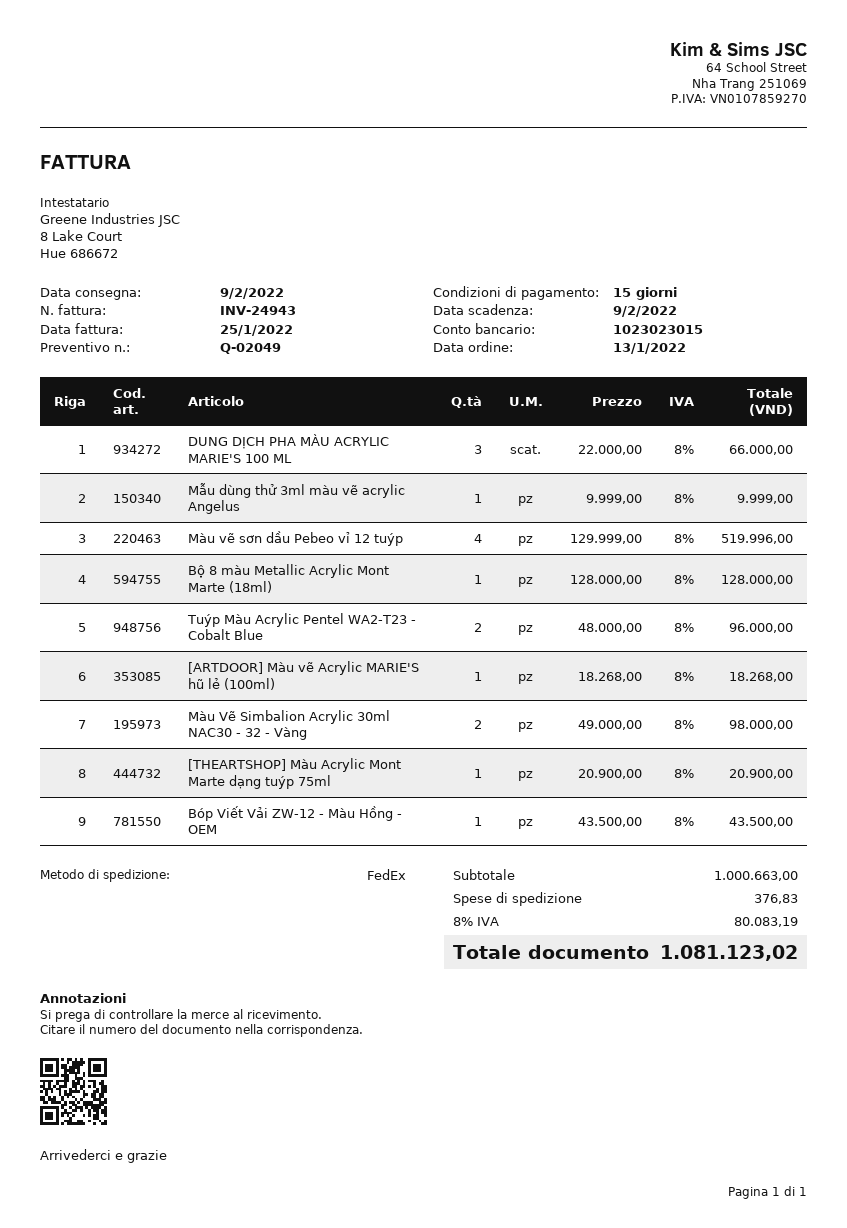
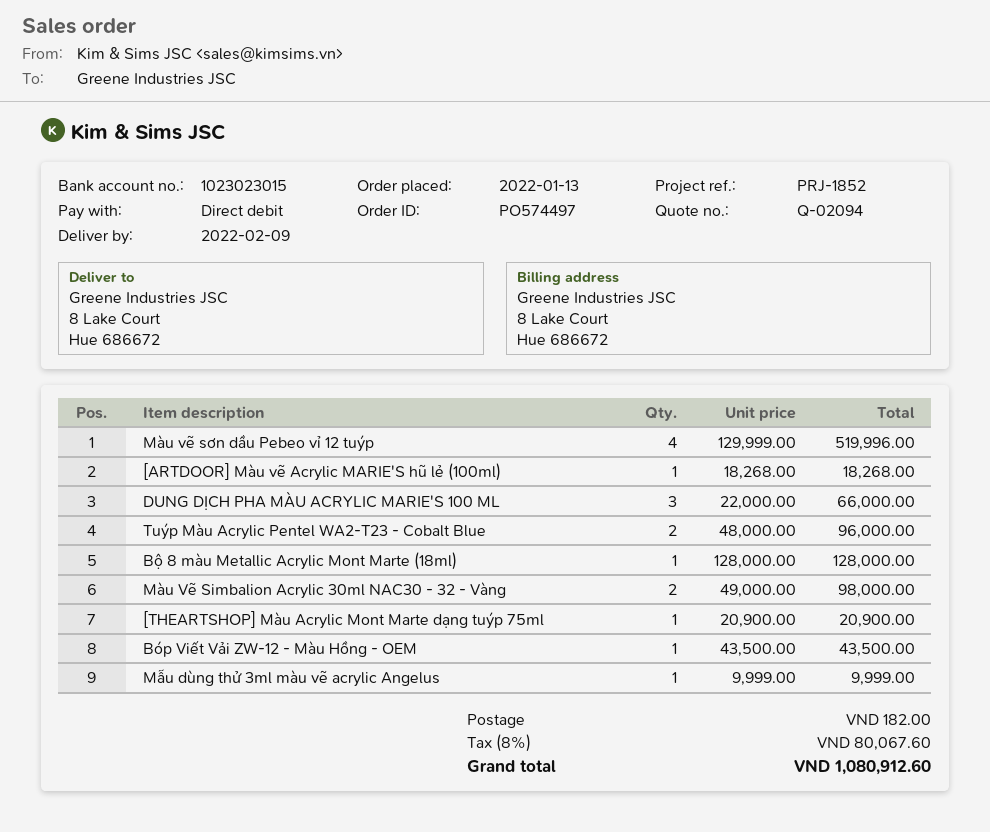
quote number: Q-02049 -> Q-02094
shipping: 376.83 -> 182.00
tax: 8% = 80083.19 -> 8% = 80067.60
total: 1081123.02 -> 1080912.60

